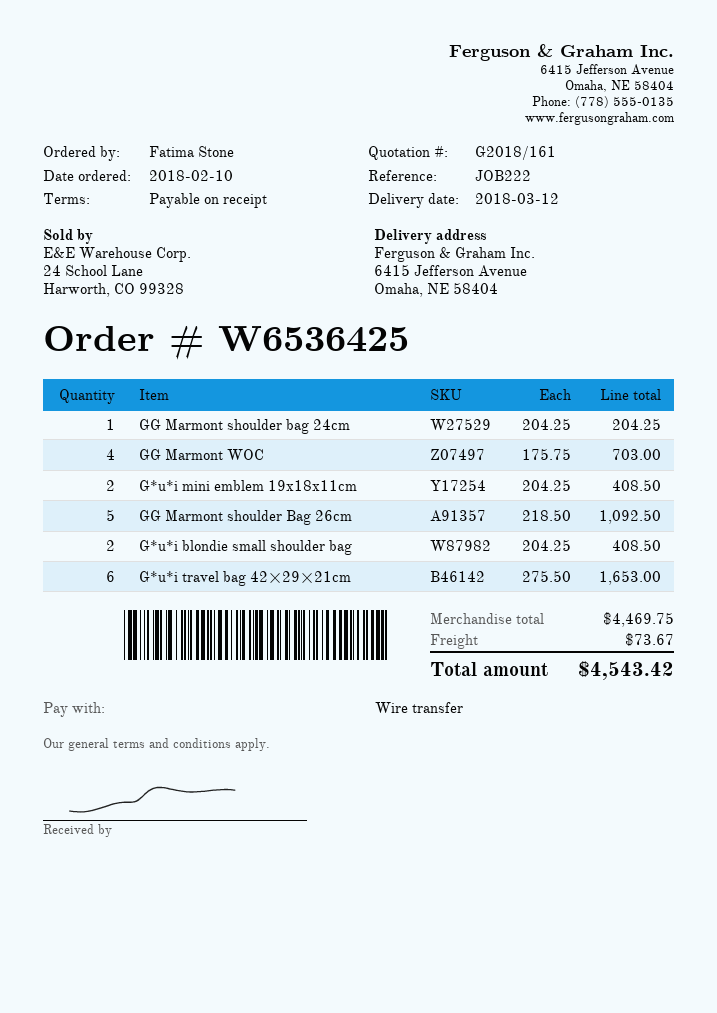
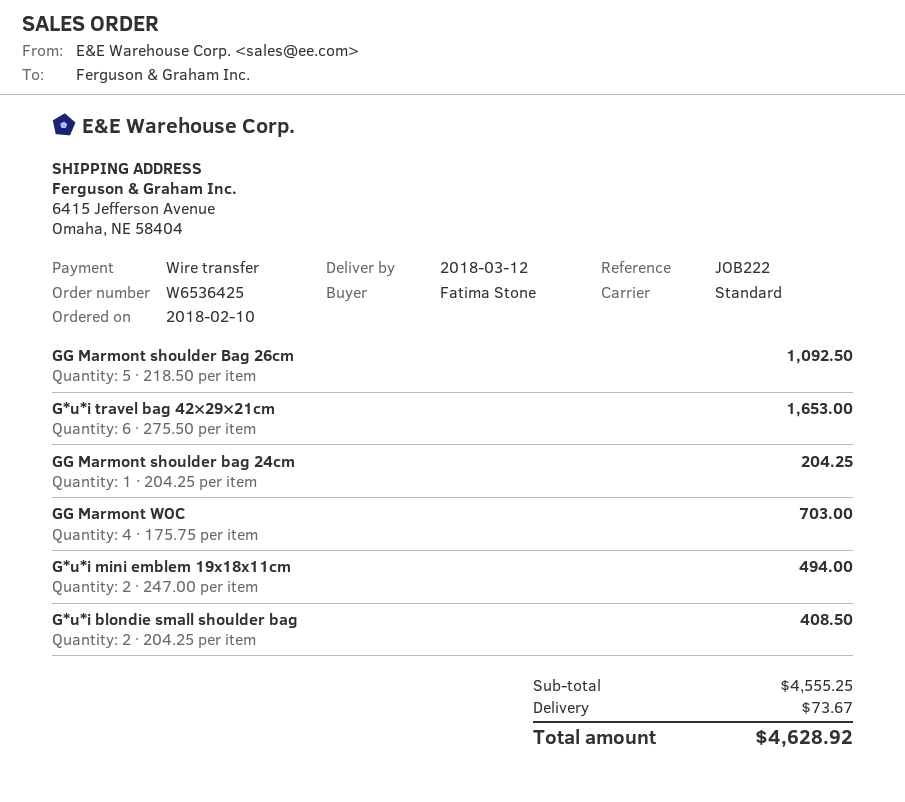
G*u*i mini emblem 19x18x11cm: 2 x 204.25 = 408.50 -> 2 x 247.00 = 494.00
subtotal: 4469.75 -> 4555.25
total: 4543.42 -> 4628.92

